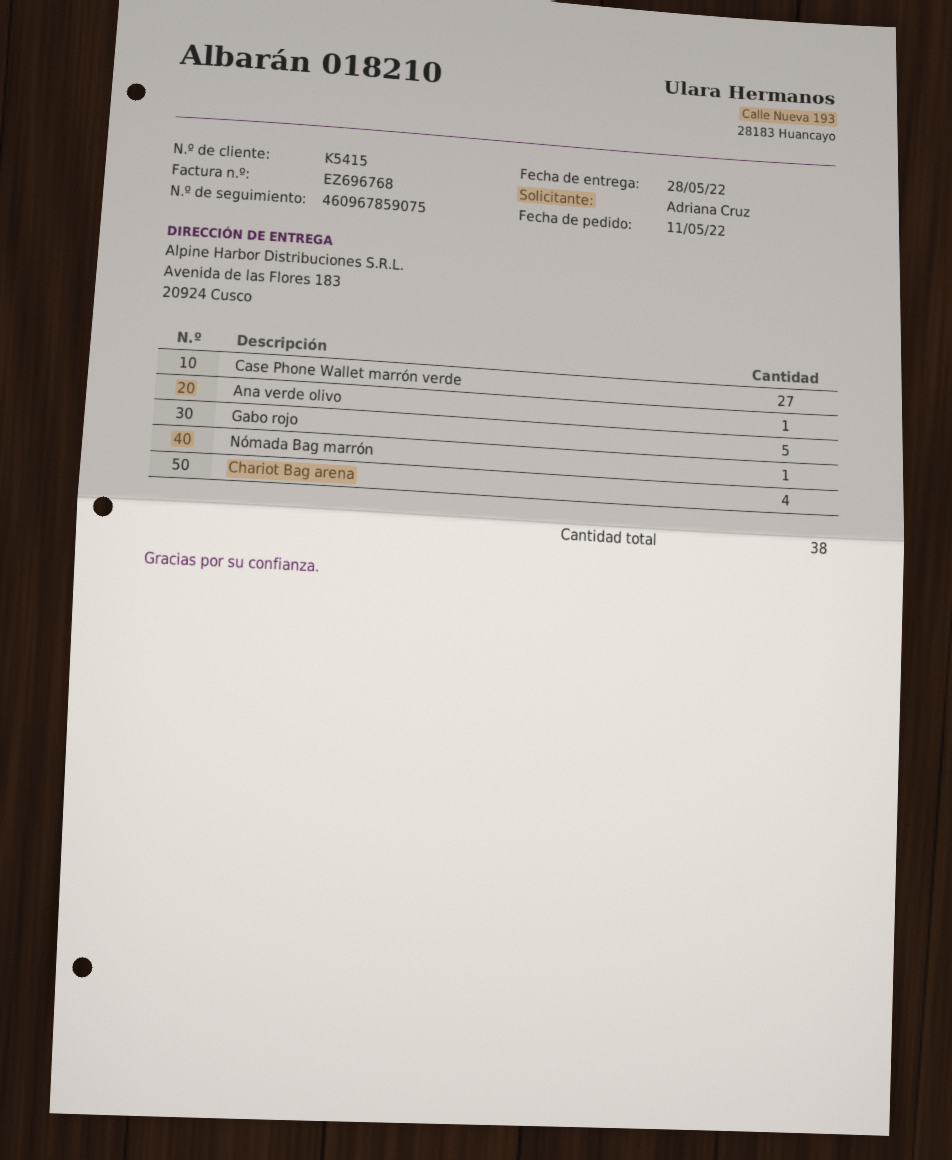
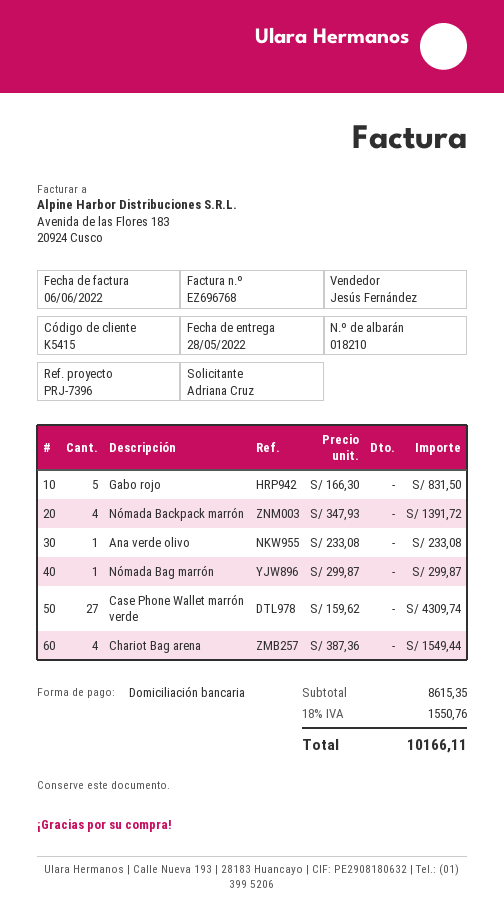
Nómada Backpack marrón: none -> 4

